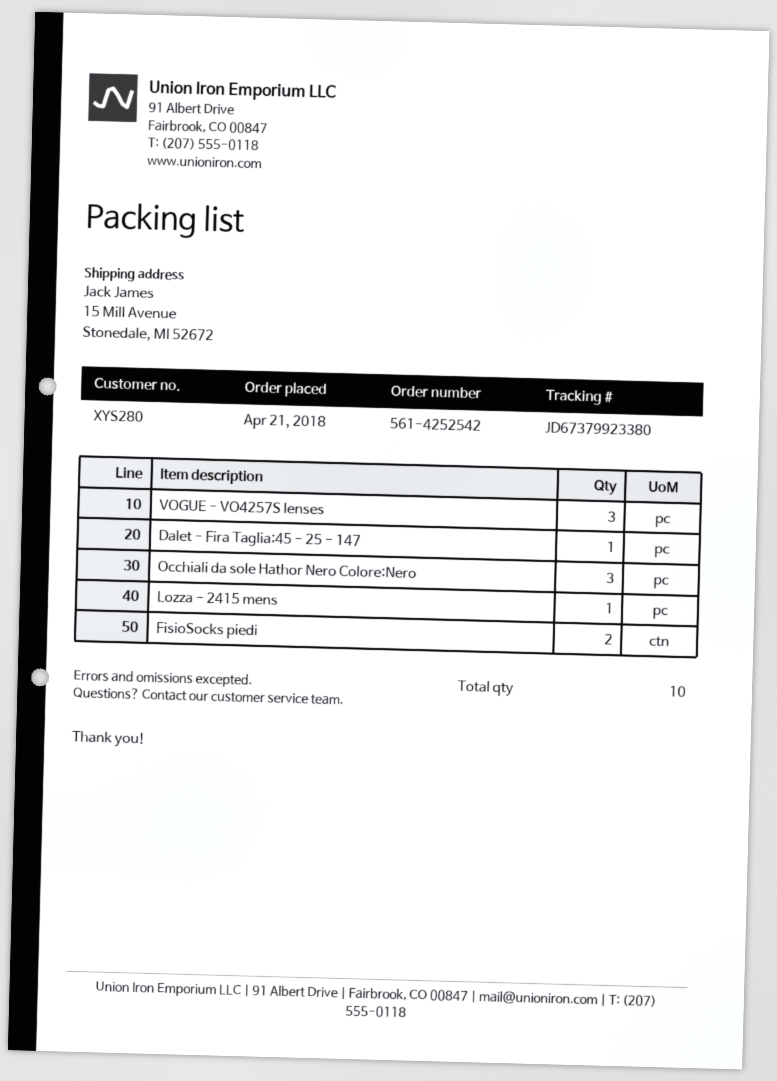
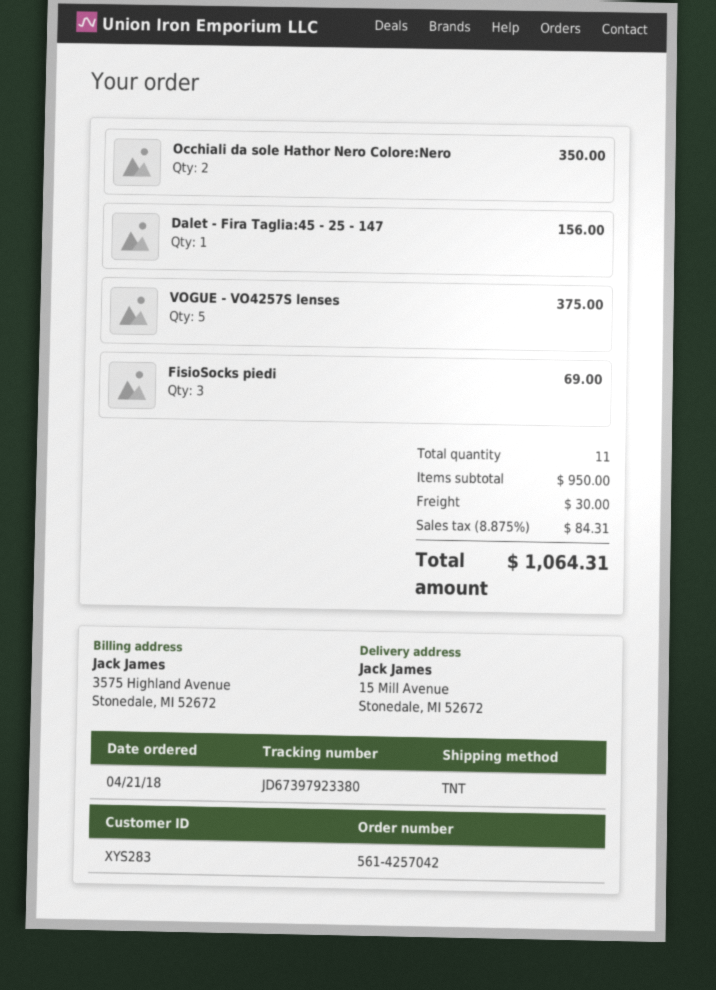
order number: 561-4252542 -> 561-4257042
customer number: XYS280 -> XYS283
tracking number: JD67379923380 -> JD67397923380
VOGUE - VO4257S lenses: 3 -> 5
Occhiali da sole Hathor Nero Colore:Nero: 3 -> 2
Lozza - 2415 mens: 1 -> none
FisioSocks piedi: 2 -> 3
total quantity: 10 -> 11

